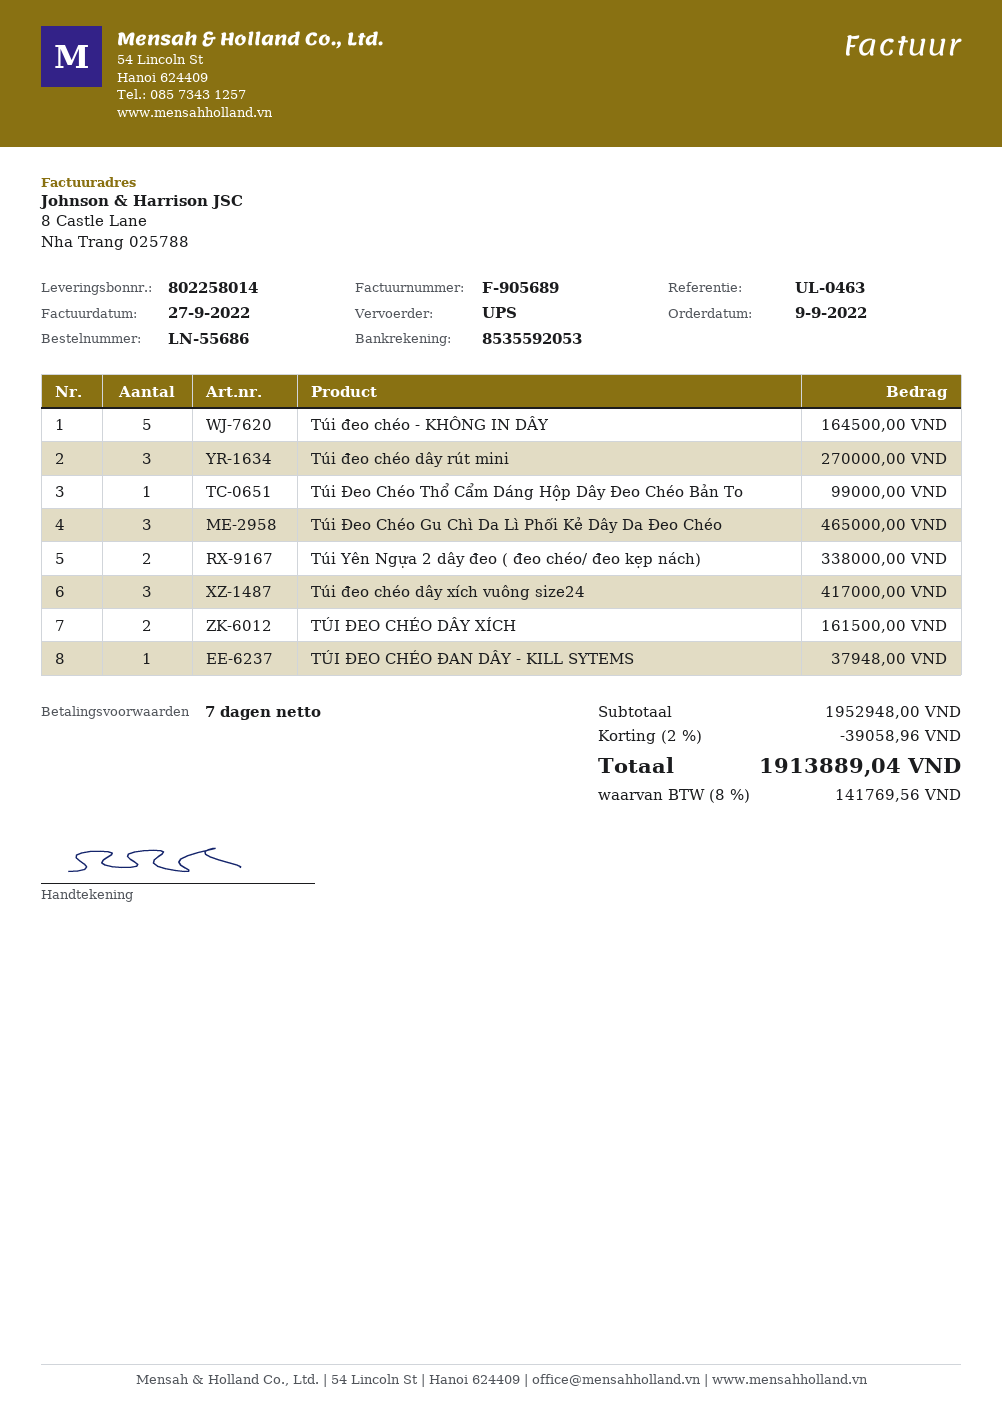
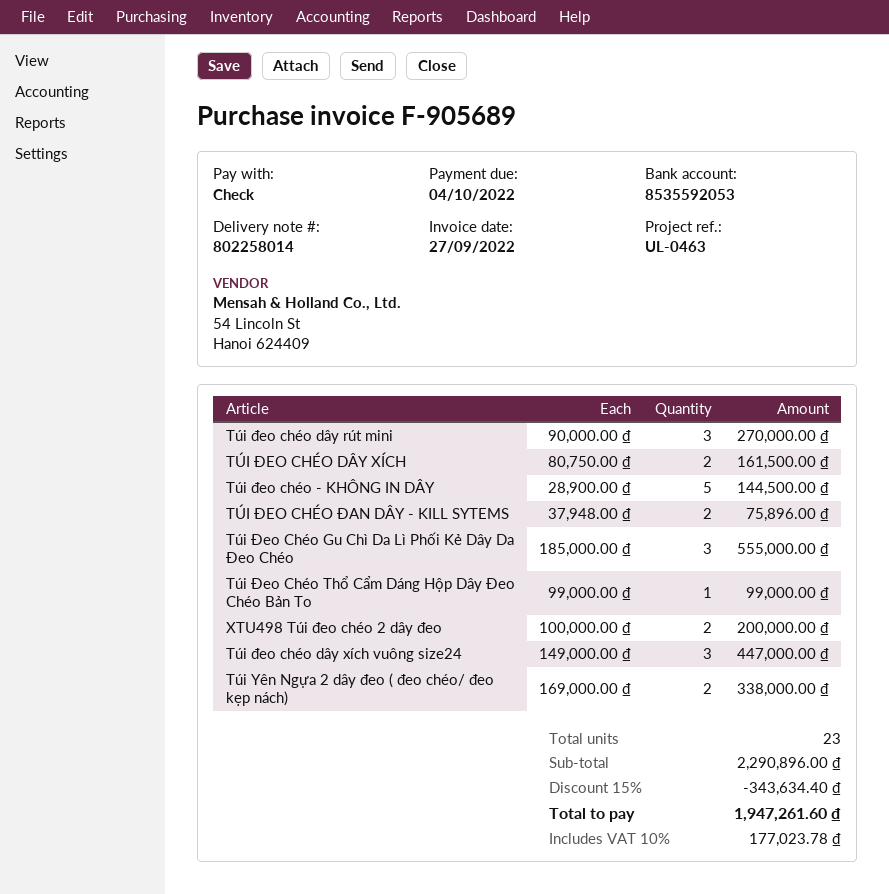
Túi đeo chéo - KHÔNG IN DÂY: 5 for 164500.00 -> 5 for 144500.00
Túi Đeo Chéo Gu Chì Da Lì Phối Kẻ Dây Da Đeo Chéo: 3 for 465000.00 -> 3 for 555000.00
Túi đeo chéo dây xích vuông size24: 3 for 417000.00 -> 3 for 447000.00
TÚI ĐEO CHÉO ĐAN DÂY - KILL SYTEMS: 1 for 37948.00 -> 2 for 75896.00
XTU498 Túi đeo chéo 2 dây đeo: none -> 2 for 200000.00
subtotal: 1952948.00 -> 2290896.00
discount: 2% = 39058.96 -> 15% = 343634.40
tax: 8% = 141769.56 -> 10% = 177023.78
total: 1913889.04 -> 1947261.60

